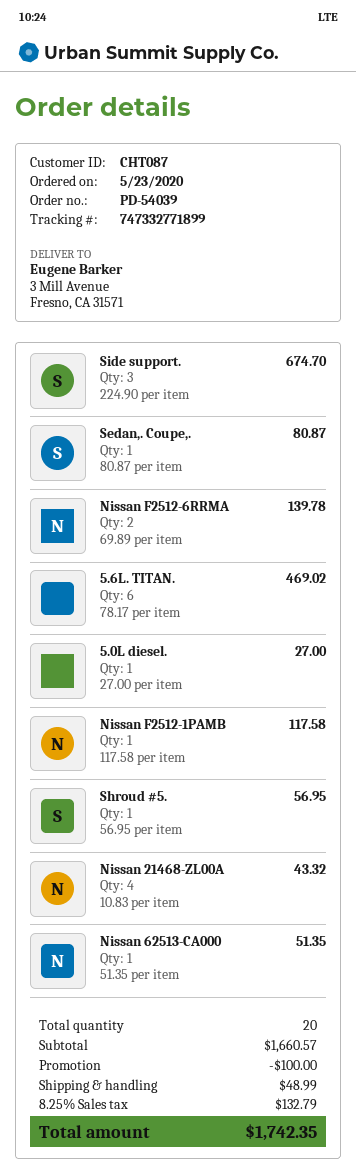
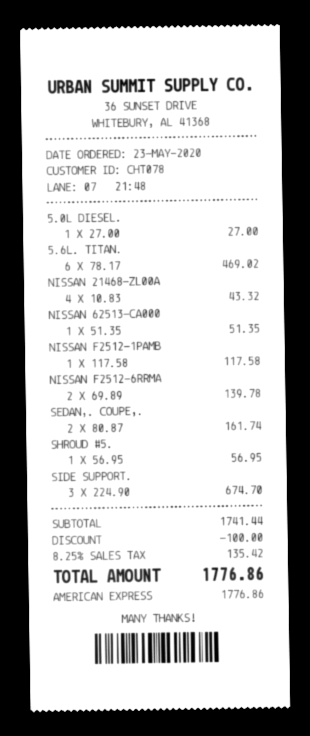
customer number: CHT087 -> CHT078
Sedan,. Coupe,.: 1 x 80.87 = 80.87 -> 2 x 80.87 = 161.74
subtotal: 1660.57 -> 1741.44
shipping: 48.99 -> none
tax: 8.25% = 132.79 -> 8.25% = 135.42
total: 1742.35 -> 1776.86

